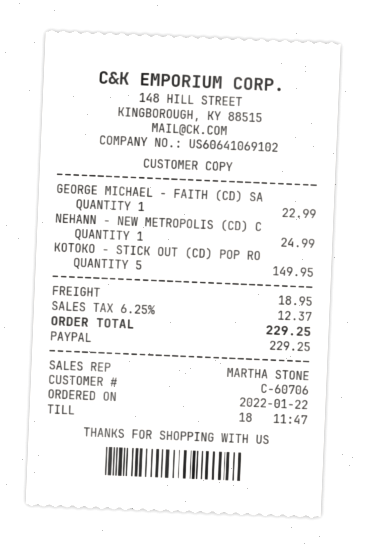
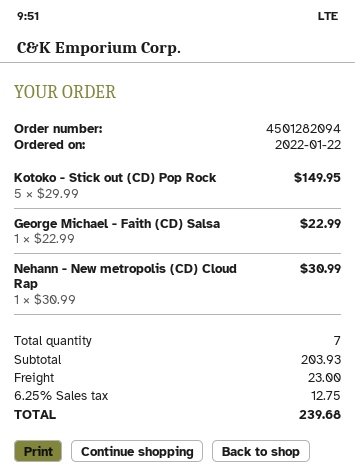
NEHANN - NEW METROPOLIS (CD) C: 1 for 24.99 -> 1 for 30.99
shipping: 18.95 -> 23.00
tax: 6.25% = 12.37 -> 6.25% = 12.75
total: 229.25 -> 239.68

